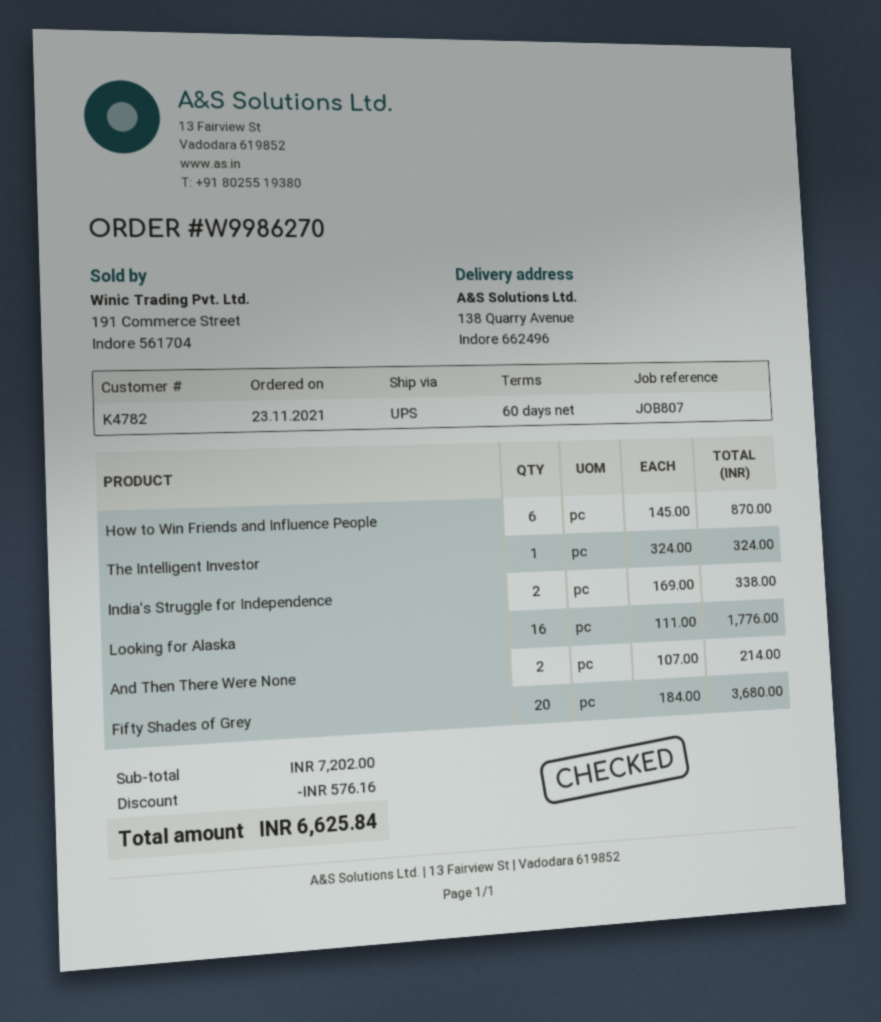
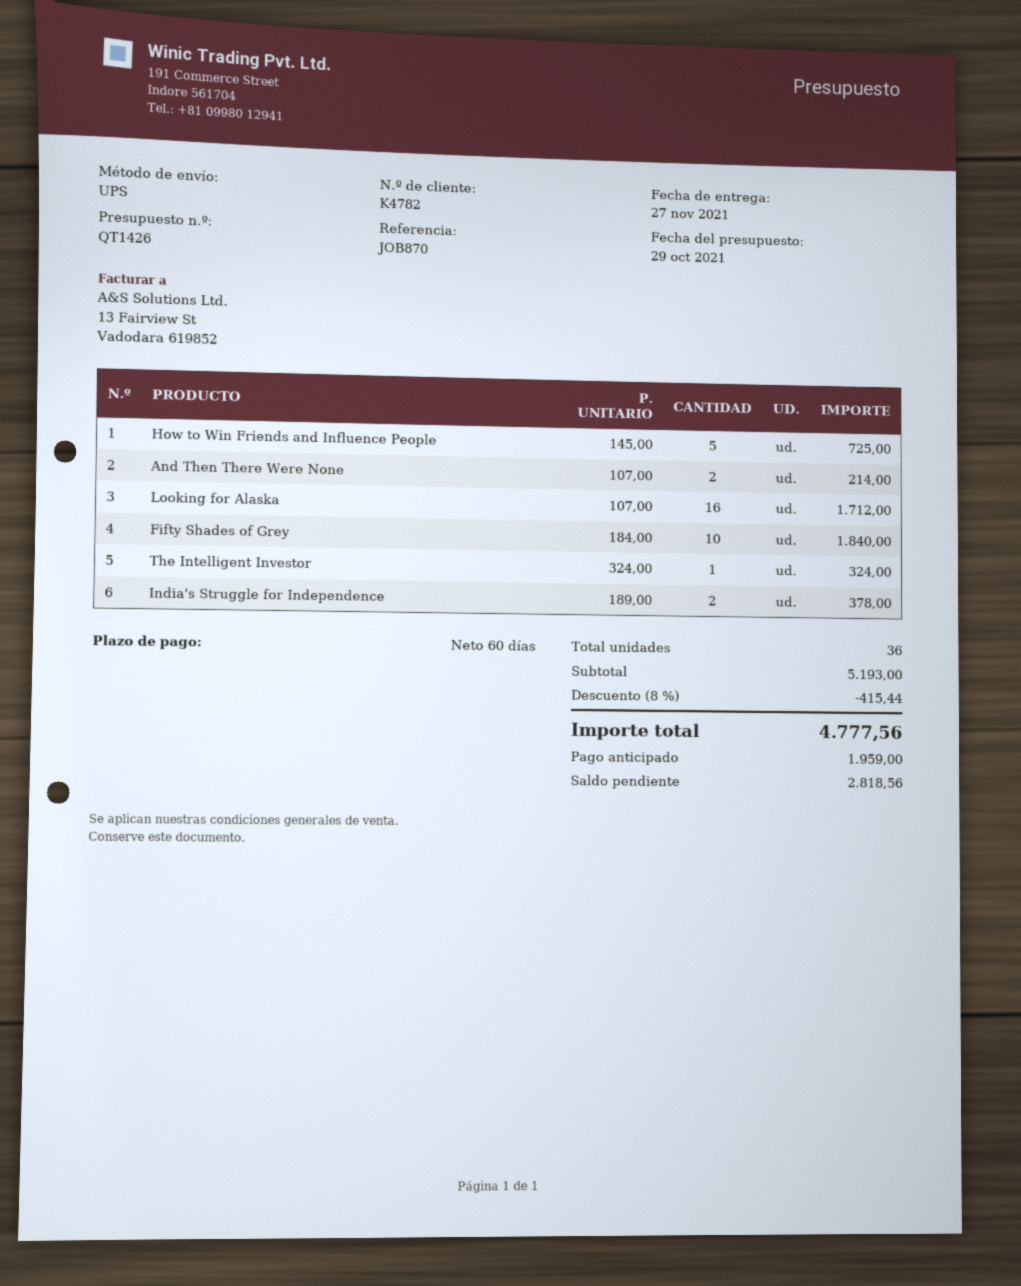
reference: JOB807 -> JOB870
How to Win Friends and Influence People: 6 x 145.00 = 870.00 -> 5 x 145.00 = 725.00
India's Struggle for Independence: 2 x 169.00 = 338.00 -> 2 x 189.00 = 378.00
Looking for Alaska: 16 x 111.00 = 1776.00 -> 16 x 107.00 = 1712.00
Fifty Shades of Grey: 20 x 184.00 = 3680.00 -> 10 x 184.00 = 1840.00
subtotal: 7202.00 -> 5193.00
discount: 576.16 -> 415.44
total: 6625.84 -> 4777.56

